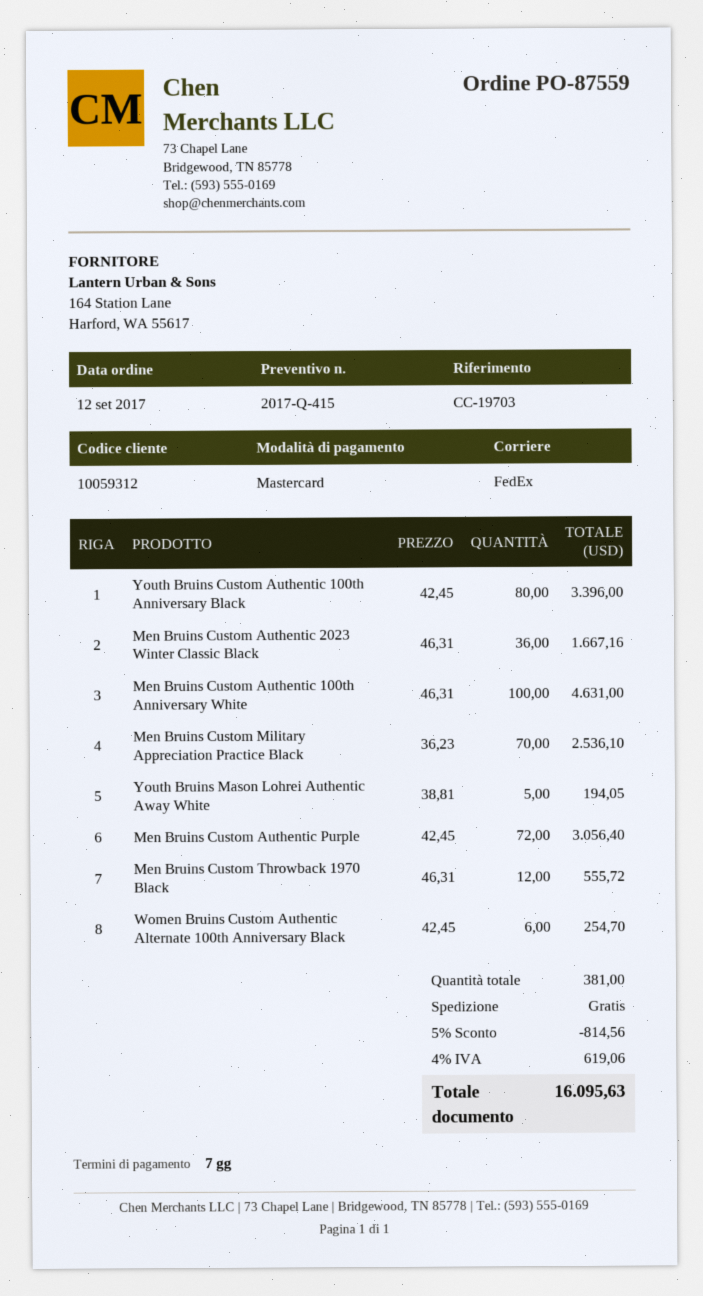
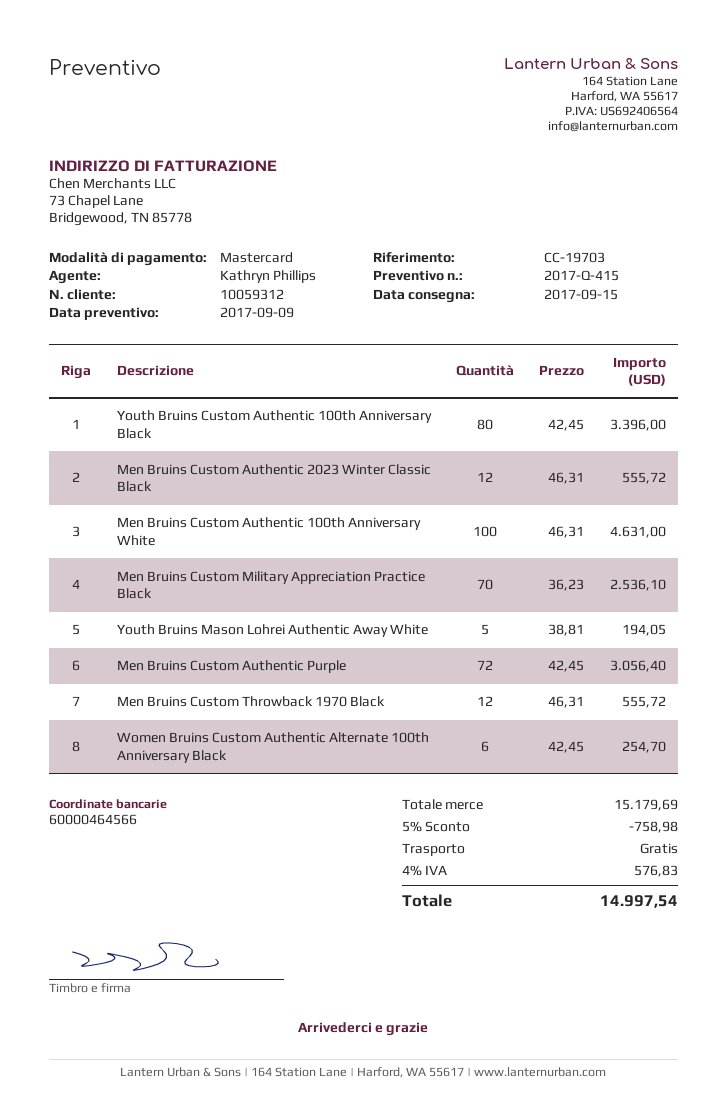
Men Bruins Custom Authentic 2023 Winter Classic Black: 36 x 46.31 = 1667.16 -> 12 x 46.31 = 555.72
discount: 5% = 814.56 -> 5% = 758.98
tax: 4% = 619.06 -> 4% = 576.83
total: 16095.63 -> 14997.54

